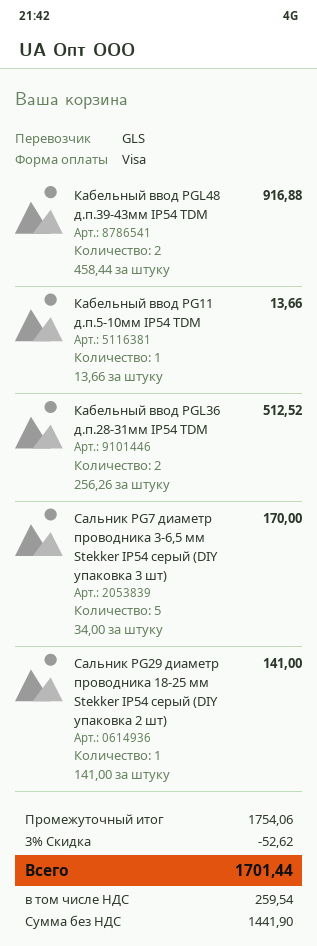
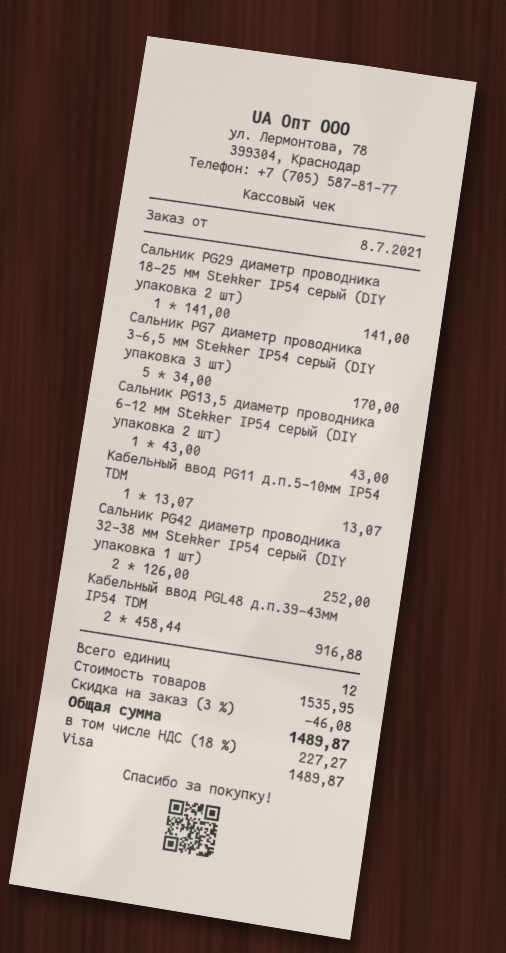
Кабельный ввод PG11 д.п.5-10мм IP54 TDM: 1 x 13.66 = 13.66 -> 1 x 13.07 = 13.07
Кабельный ввод PGL36 д.п.28-31мм IP54 TDM: 2 x 256.26 = 512.52 -> none
Сальник PG13,5 диаметр проводника 6-12 мм Stekker IP54 серый (DIY упаковка 2 шт): none -> 1 x 43.00 = 43.00
Сальник PG42 диаметр проводника 32-38 мм Stekker IP54 серый (DIY упаковка 1 шт): none -> 2 x 126.00 = 252.00
subtotal: 1754.06 -> 1535.95
discount: 3% = 52.62 -> 3% = 46.08
tax: 259.54 -> 227.27
total: 1701.44 -> 1489.87

